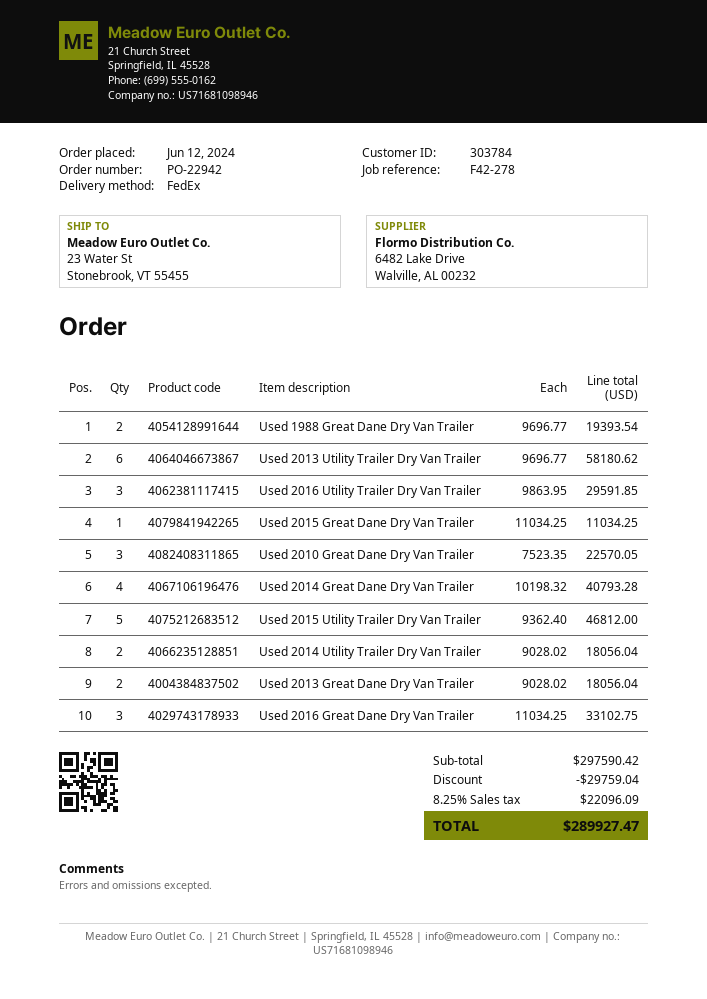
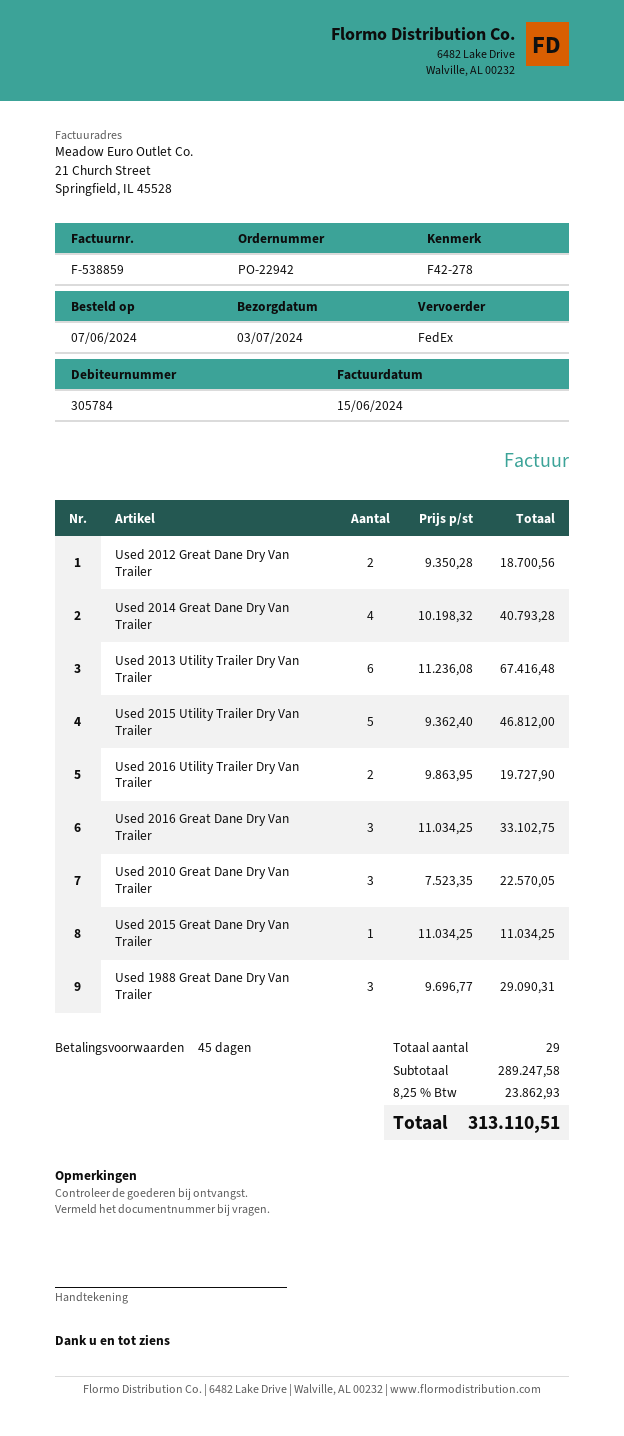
order date: 2024-06-12 -> 2024-06-07
customer number: 303784 -> 305784
Used 1988 Great Dane Dry Van Trailer: 2 x 9696.77 = 19393.54 -> 3 x 9696.77 = 29090.31
Used 2013 Utility Trailer Dry Van Trailer: 6 x 9696.77 = 58180.62 -> 6 x 11236.08 = 67416.48
Used 2016 Utility Trailer Dry Van Trailer: 3 x 9863.95 = 29591.85 -> 2 x 9863.95 = 19727.90
Used 2014 Utility Trailer Dry Van Trailer: 2 x 9028.02 = 18056.04 -> none
Used 2013 Great Dane Dry Van Trailer: 2 x 9028.02 = 18056.04 -> none
Used 2012 Great Dane Dry Van Trailer: none -> 2 x 9350.28 = 18700.56
subtotal: 297590.42 -> 289247.58
discount: 29759.04 -> none
tax: 8.25% = 22096.09 -> 8.25% = 23862.93
total: 289927.47 -> 313110.51

